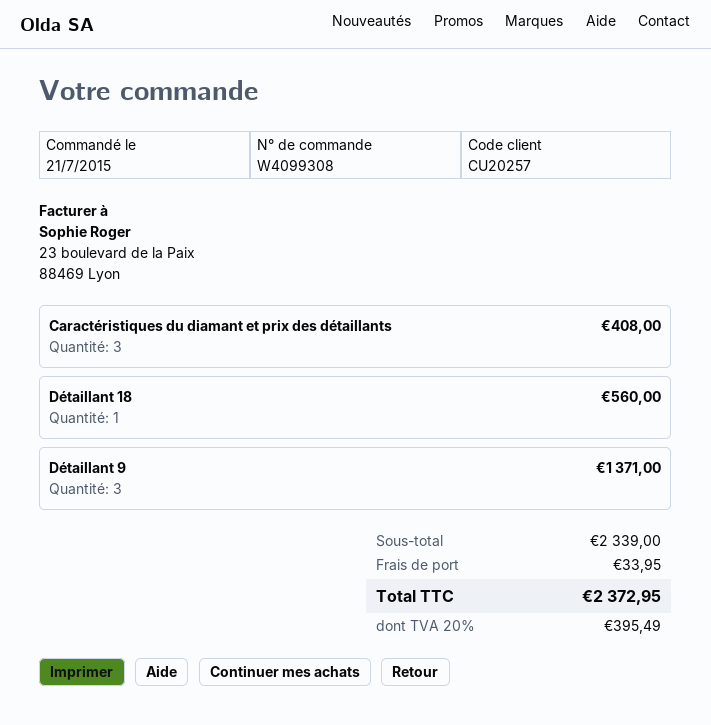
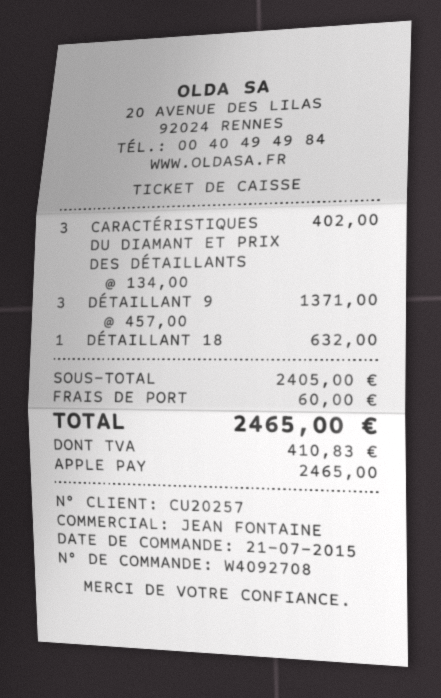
order number: W4099308 -> W4092708
Caractéristiques du diamant et prix des détaillants: 3 for 408.00 -> 3 for 402.00
Détaillant 18: 1 for 560.00 -> 1 for 632.00
subtotal: 2339.00 -> 2405.00
shipping: 33.95 -> 60.00
tax: 395.49 -> 410.83
total: 2372.95 -> 2465.00

